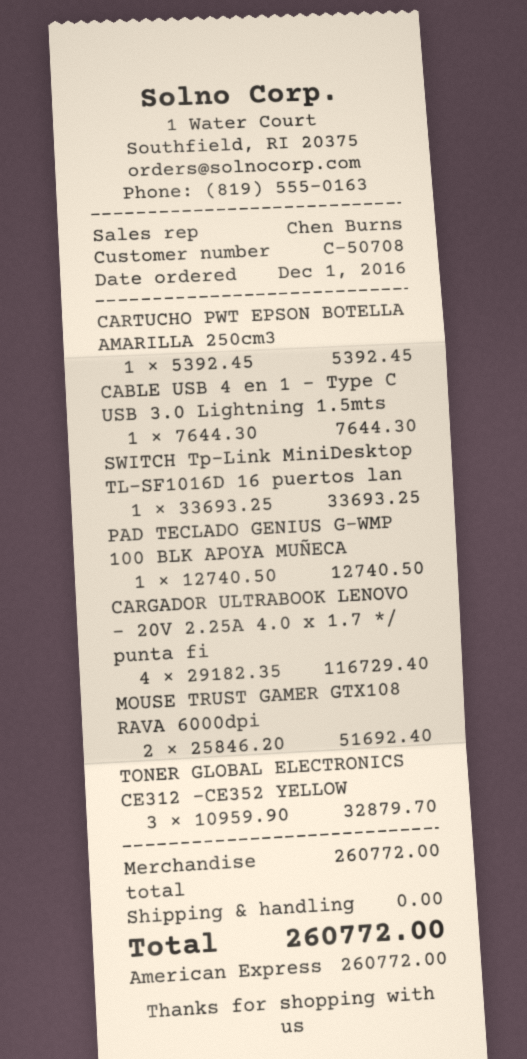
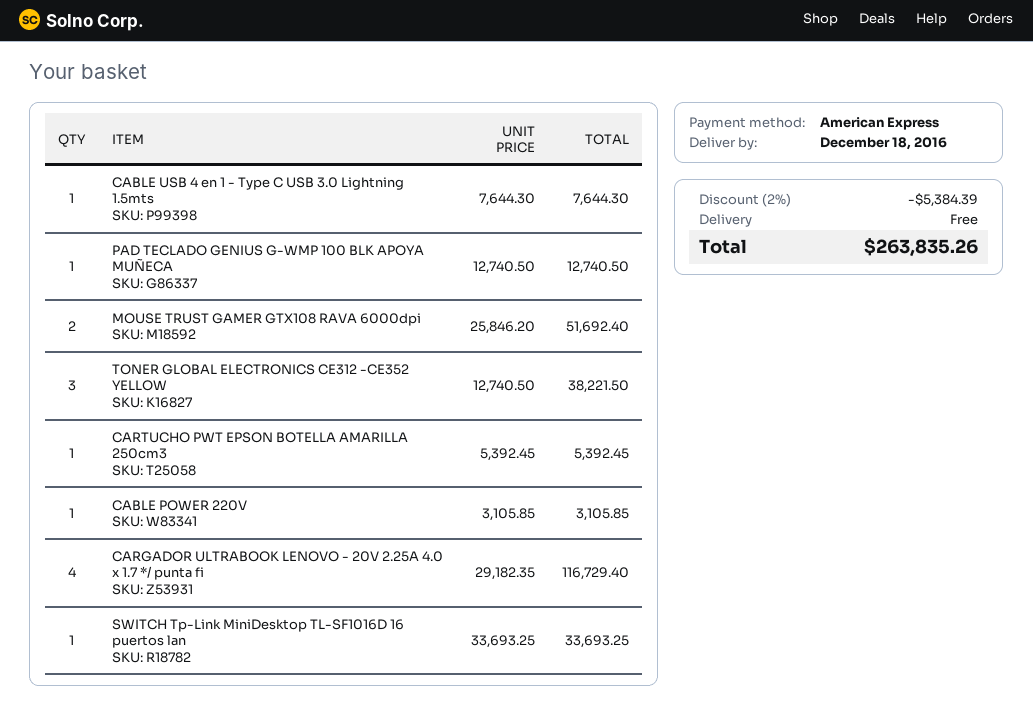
TONER GLOBAL ELECTRONICS CE312 -CE352 YELLOW: 3 x 10959.90 = 32879.70 -> 3 x 12740.50 = 38221.50
CABLE POWER 220V: none -> 1 x 3105.85 = 3105.85
discount: none -> 2% = 5384.39
total: 260772.00 -> 263835.26

